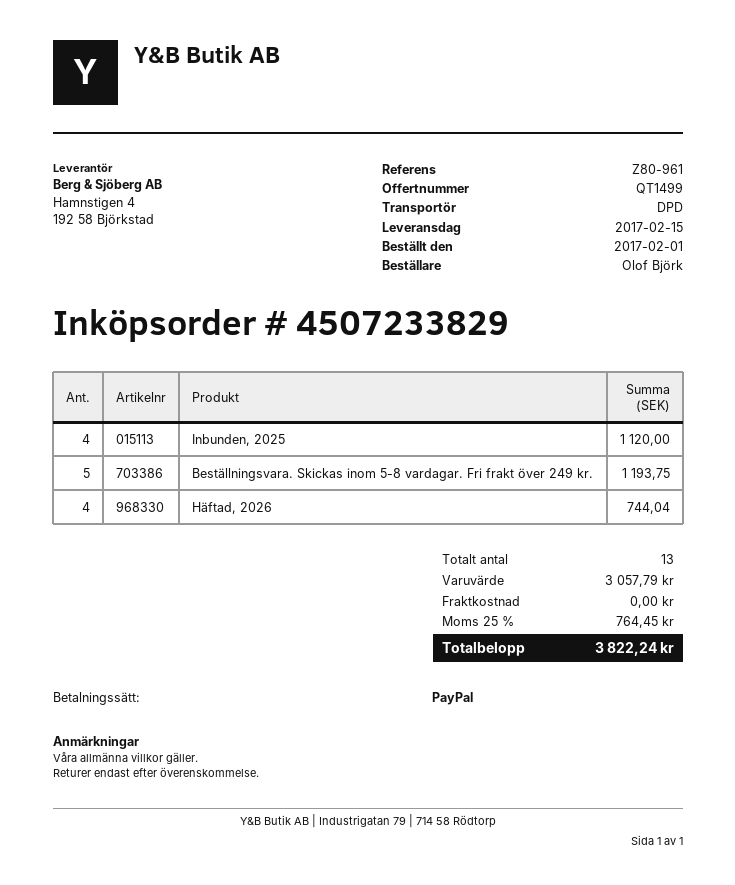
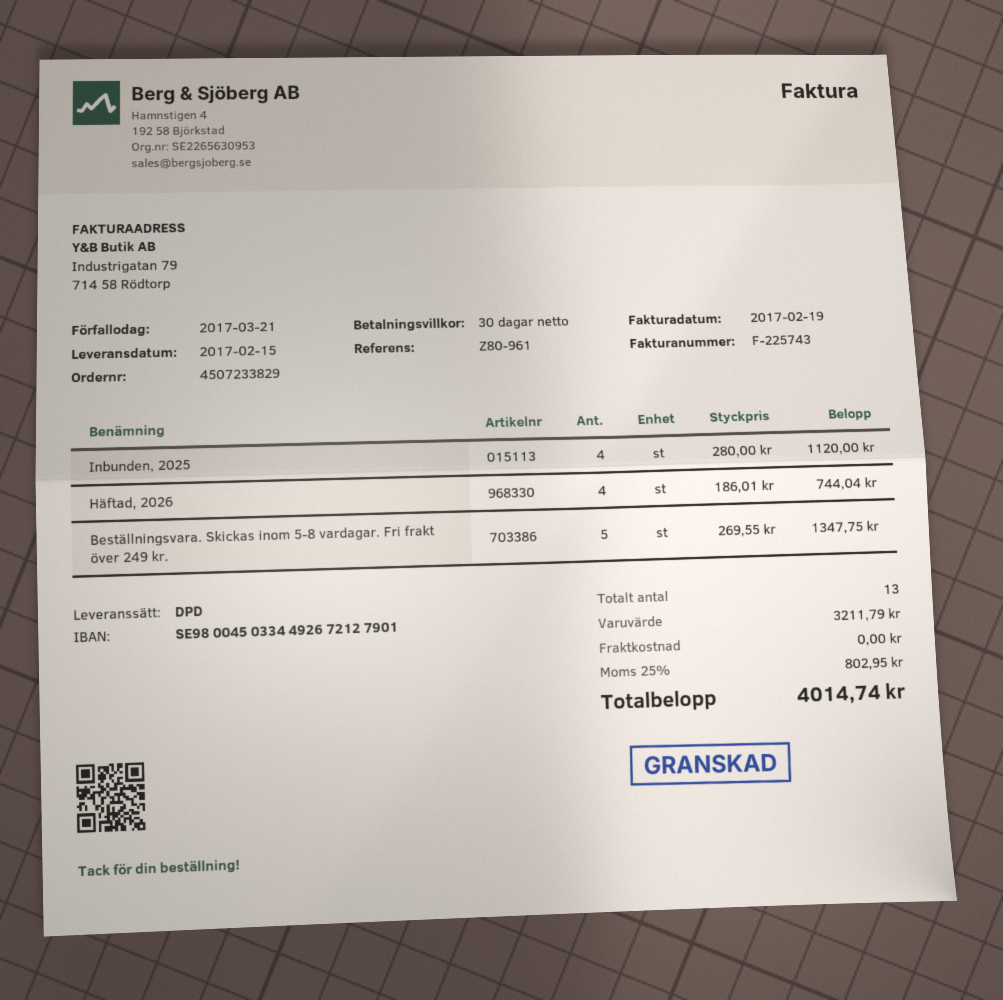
Beställningsvara. Skickas inom 5-8 vardagar. Fri frakt över 249 kr.: 5 for 1193.75 -> 5 for 1347.75
subtotal: 3057.79 -> 3211.79
tax: 25% = 764.45 -> 25% = 802.95
total: 3822.24 -> 4014.74

